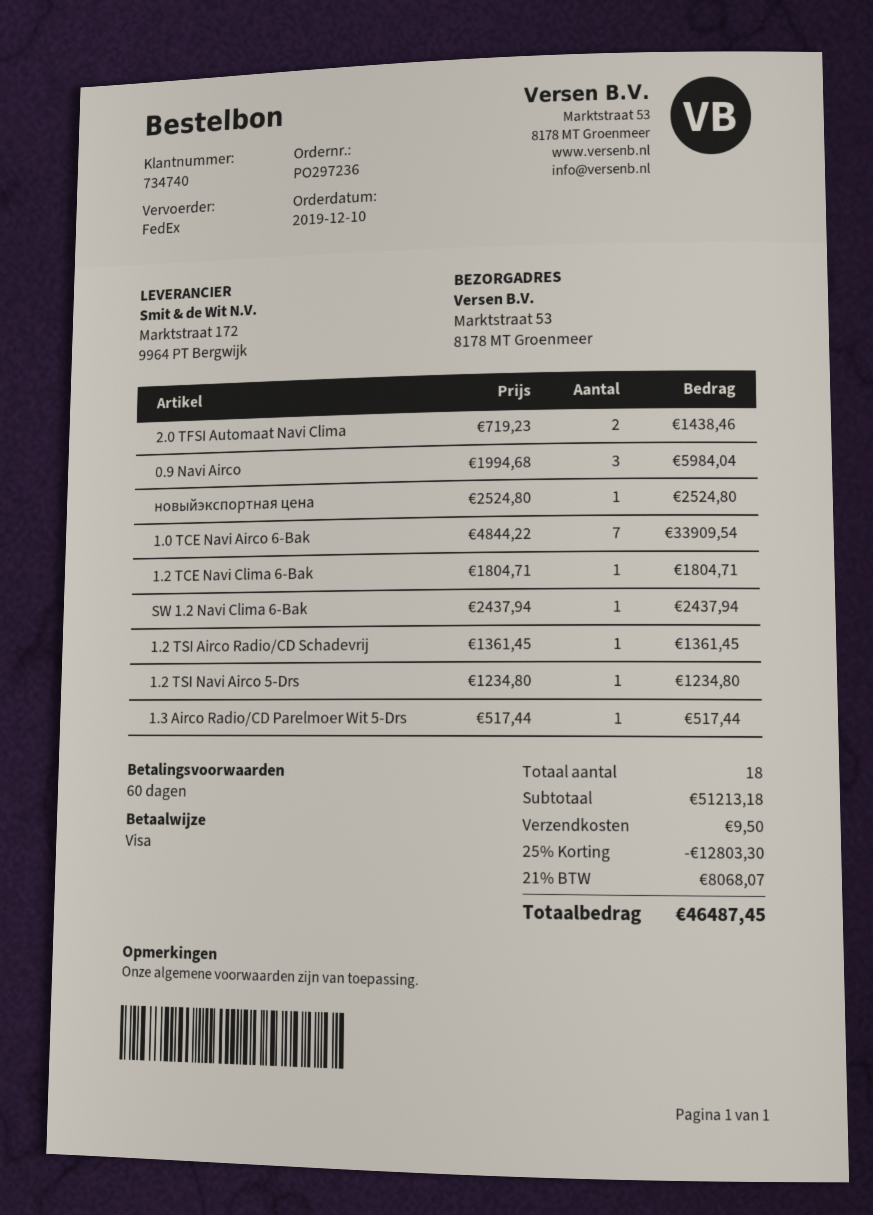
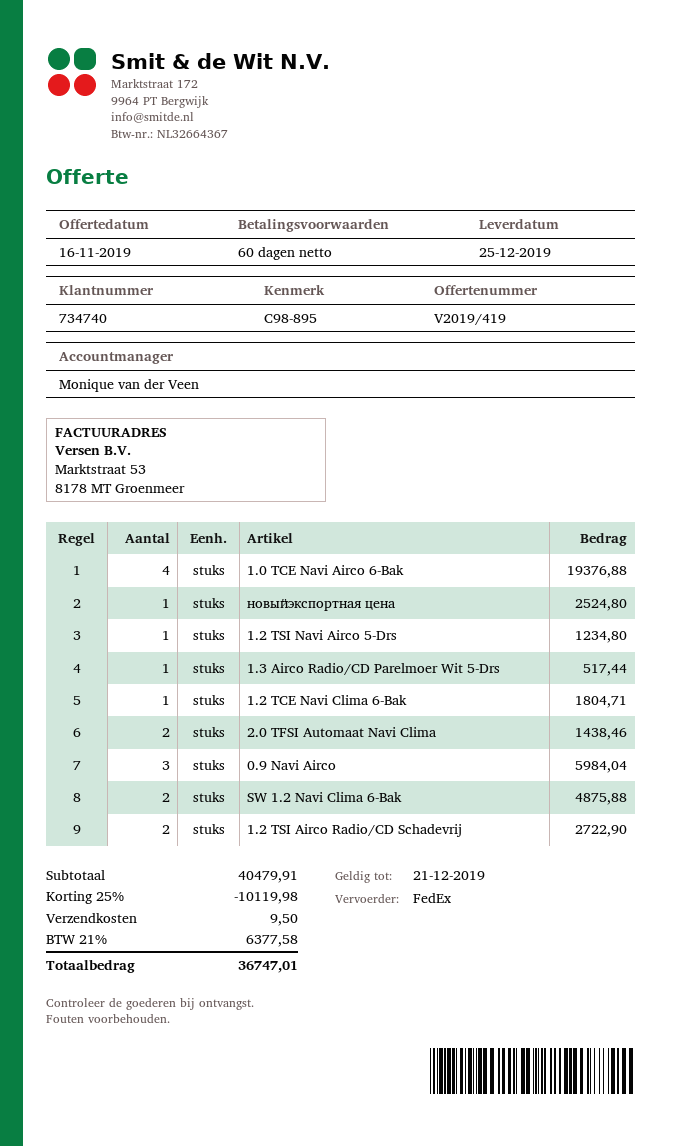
1.0 TCE Navi Airco 6-Bak: 7 for 33909.54 -> 4 for 19376.88
SW 1.2 Navi Clima 6-Bak: 1 for 2437.94 -> 2 for 4875.88
1.2 TSI Airco Radio/CD Schadevrij: 1 for 1361.45 -> 2 for 2722.90
subtotal: 51213.18 -> 40479.91
discount: 25% = 12803.30 -> 25% = 10119.98
tax: 21% = 8068.07 -> 21% = 6377.58
total: 46487.45 -> 36747.01

